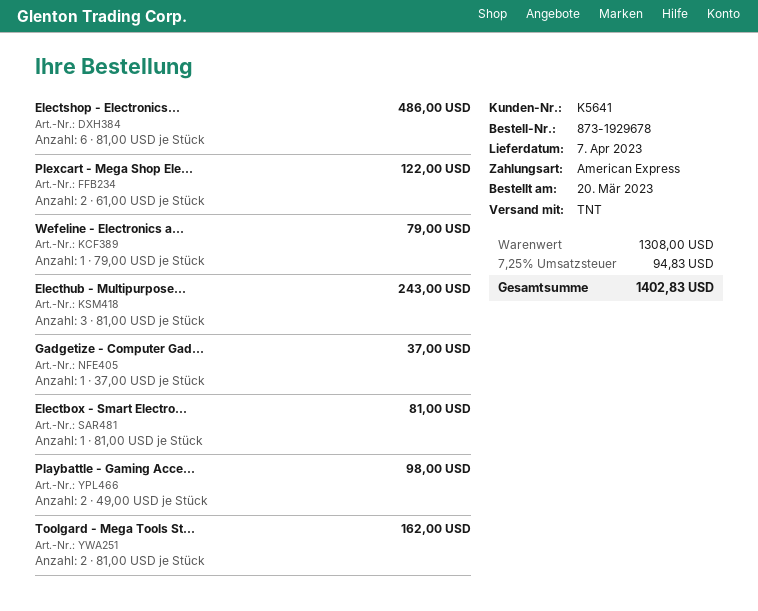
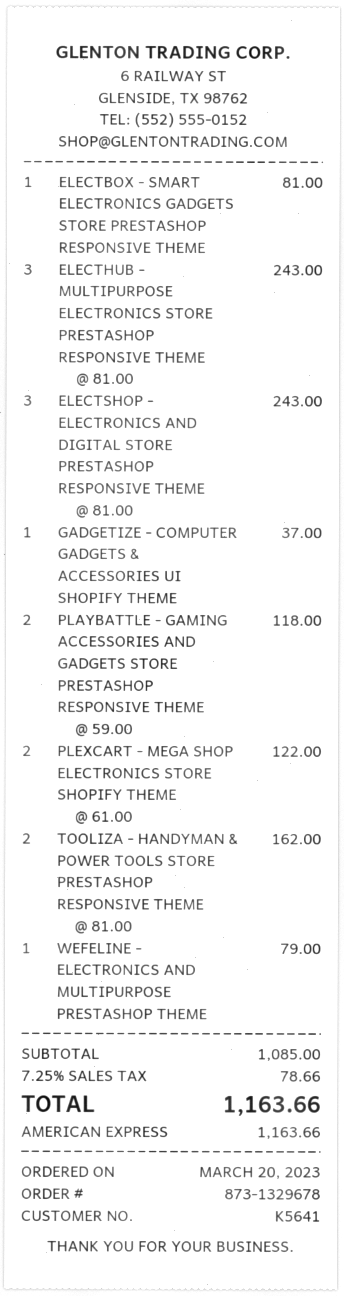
order number: 873-1929678 -> 873-1329678
Electshop - Electronics...: 6 x 81.00 = 486.00 -> 3 x 81.00 = 243.00
Playbattle - Gaming Acce...: 2 x 49.00 = 98.00 -> 2 x 59.00 = 118.00
Toolgard - Mega Tools St...: 2 x 81.00 = 162.00 -> none
TOOLIZA - HANDYMAN & POWER TOOLS STORE PRESTASHOP RESPONSIVE THEME: none -> 2 x 81.00 = 162.00
subtotal: 1308.00 -> 1085.00
tax: 7.25% = 94.83 -> 7.25% = 78.66
total: 1402.83 -> 1163.66

